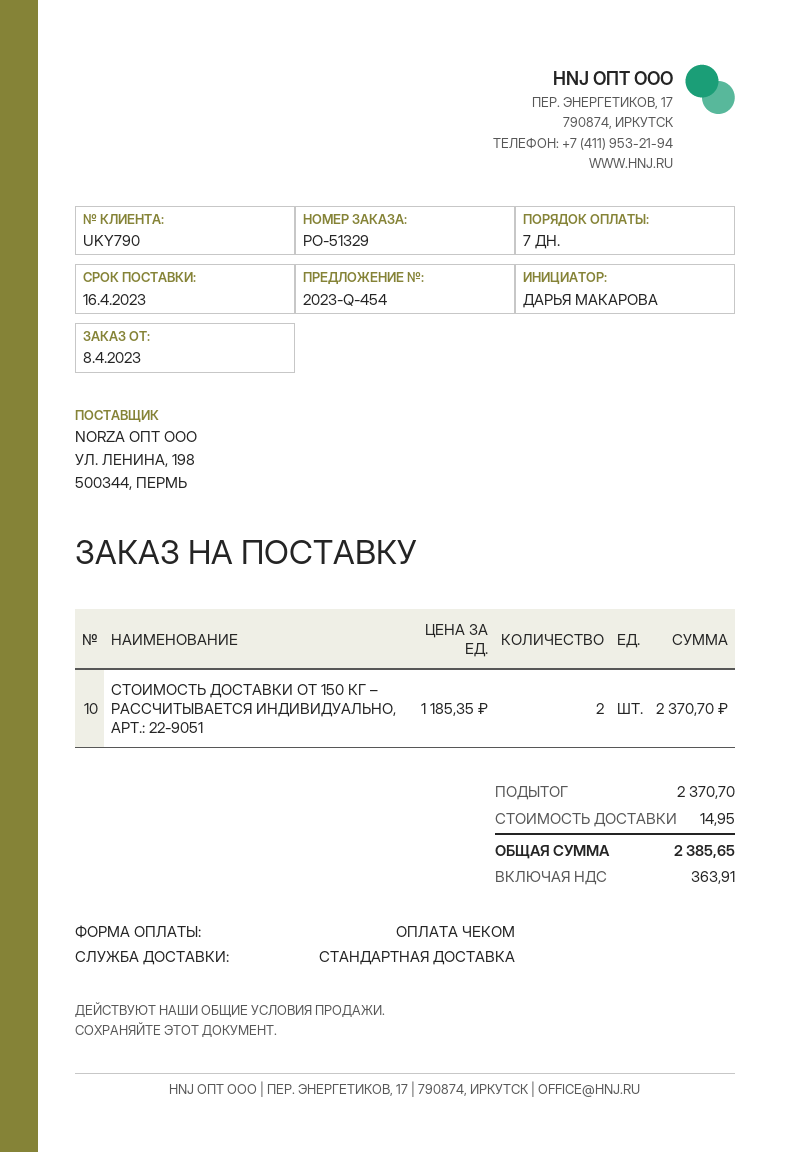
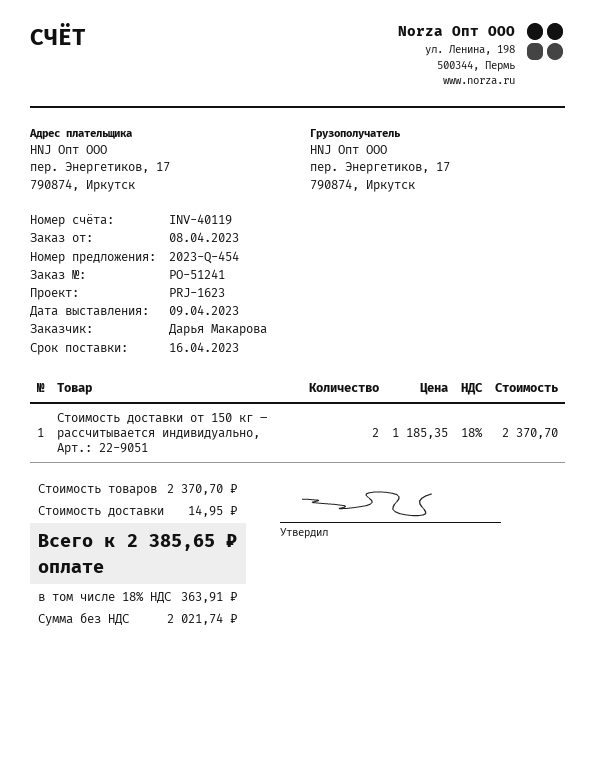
order number: PO-51329 -> PO-51241

